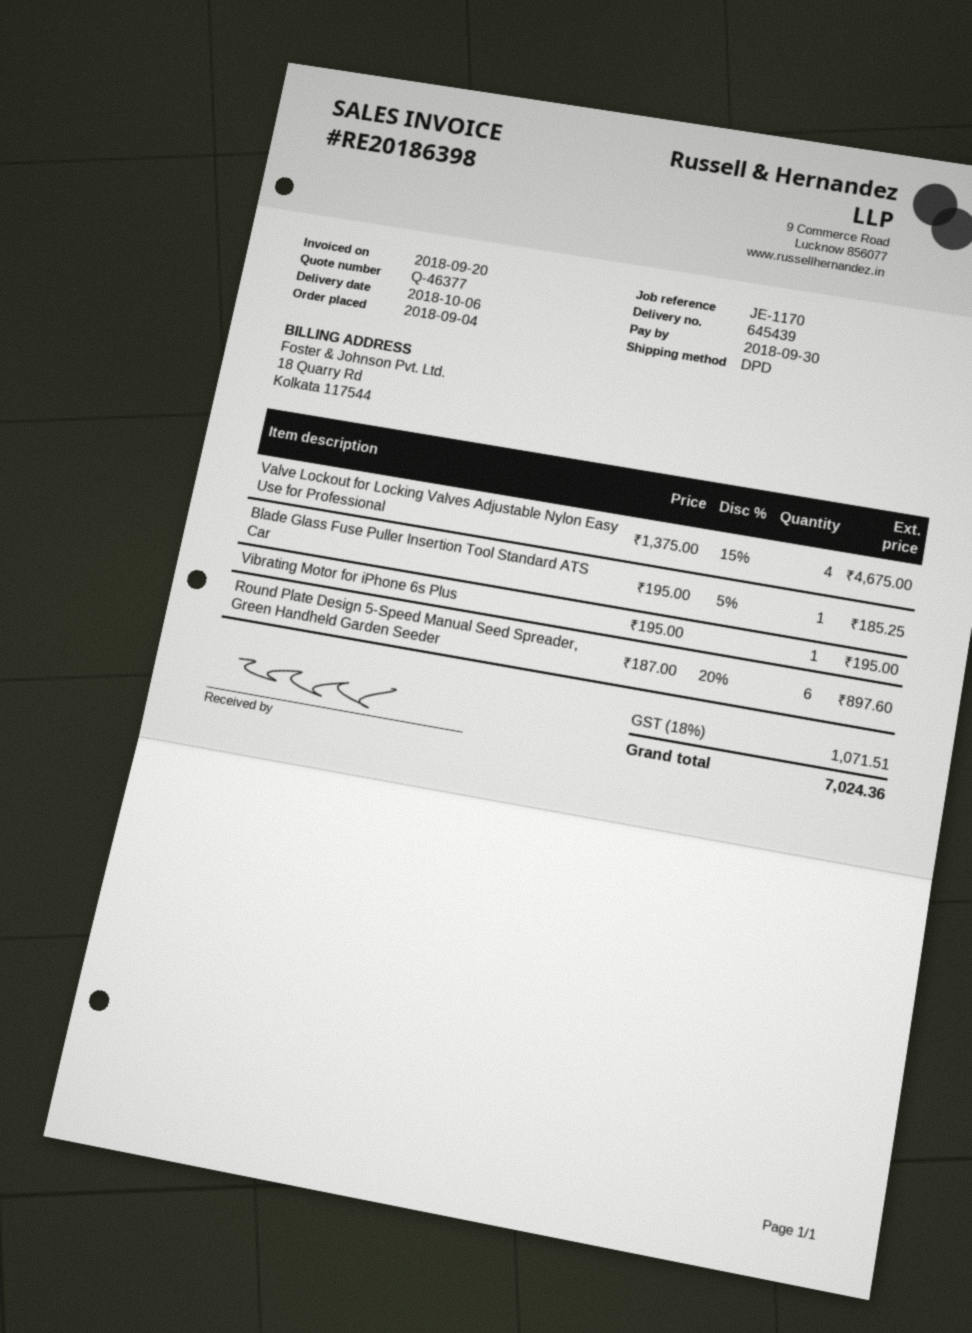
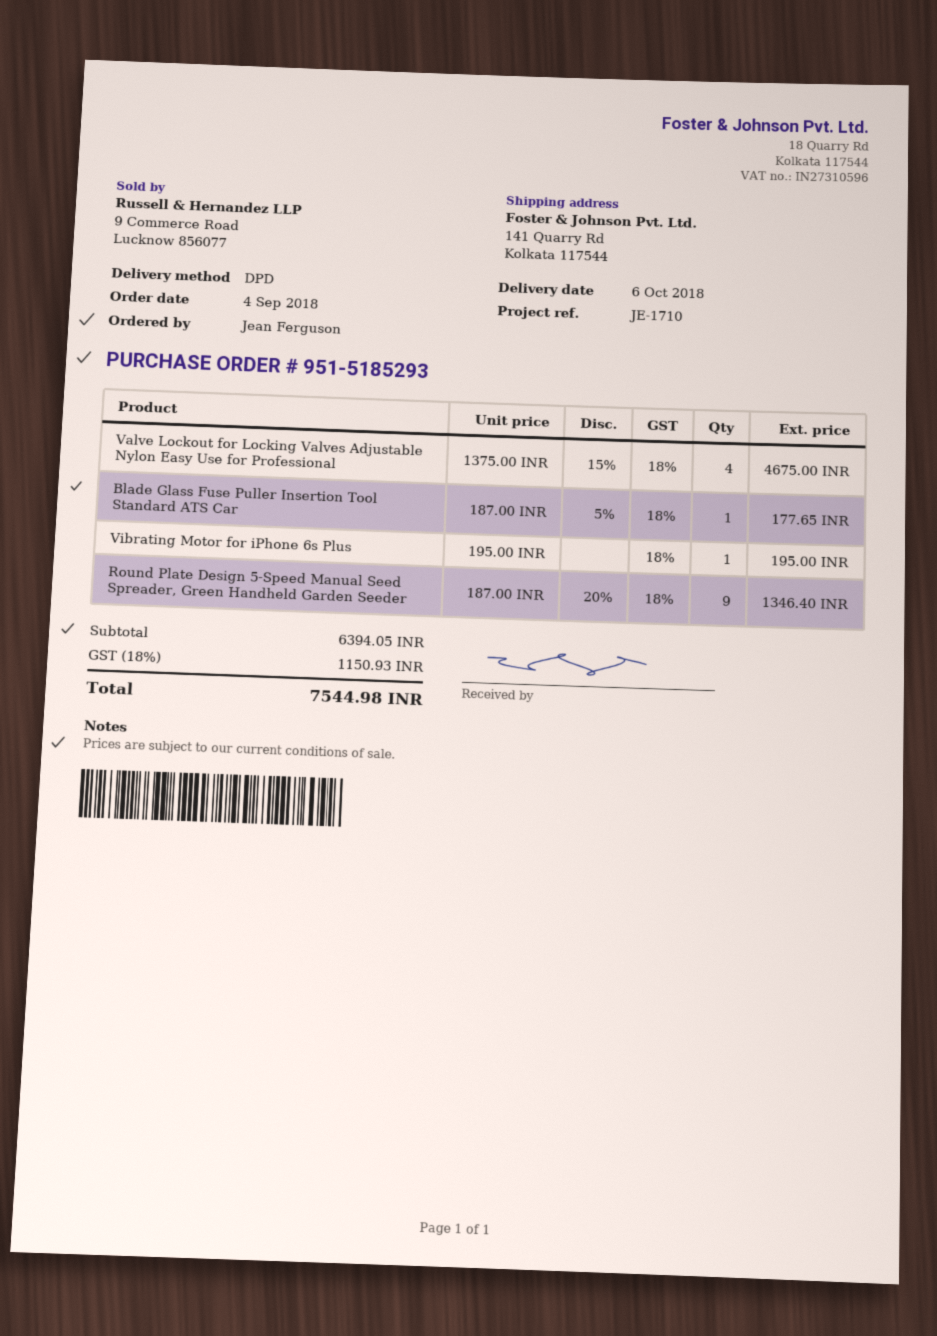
reference: JE-1170 -> JE-1710
Blade Glass Fuse Puller Insertion Tool Standard ATS Car: 1 x 195.00 - 5% = 185.25 -> 1 x 187.00 - 5% = 177.65
Round Plate Design 5-Speed Manual Seed Spreader, Green Handheld Garden Seeder: 6 x 187.00 - 20% = 897.60 -> 9 x 187.00 - 20% = 1346.40
tax: 18% = 1071.51 -> 18% = 1150.93
total: 7024.36 -> 7544.98

